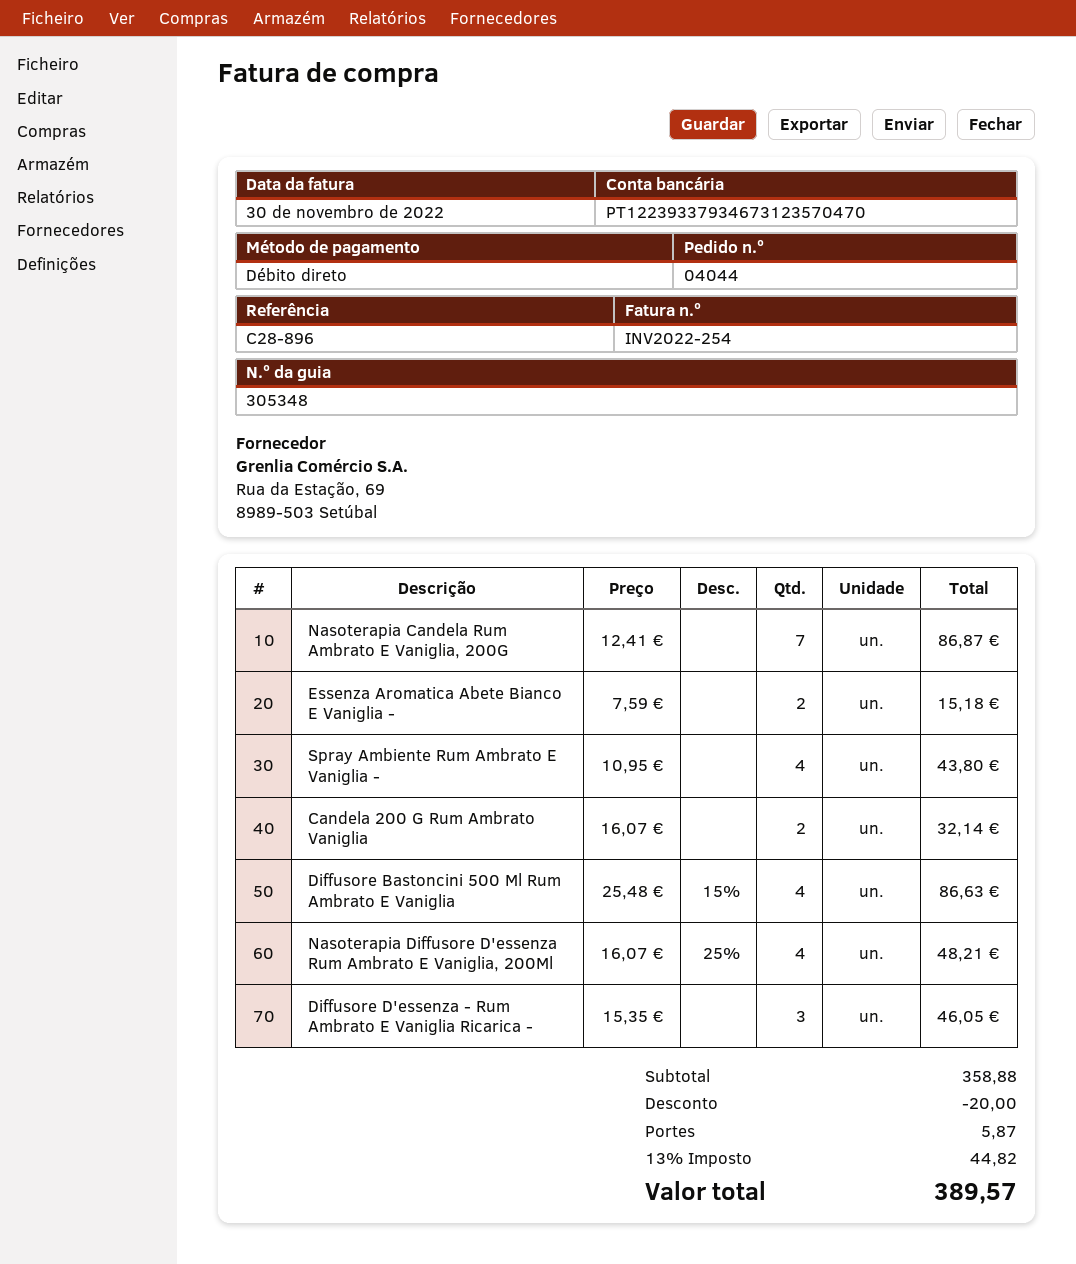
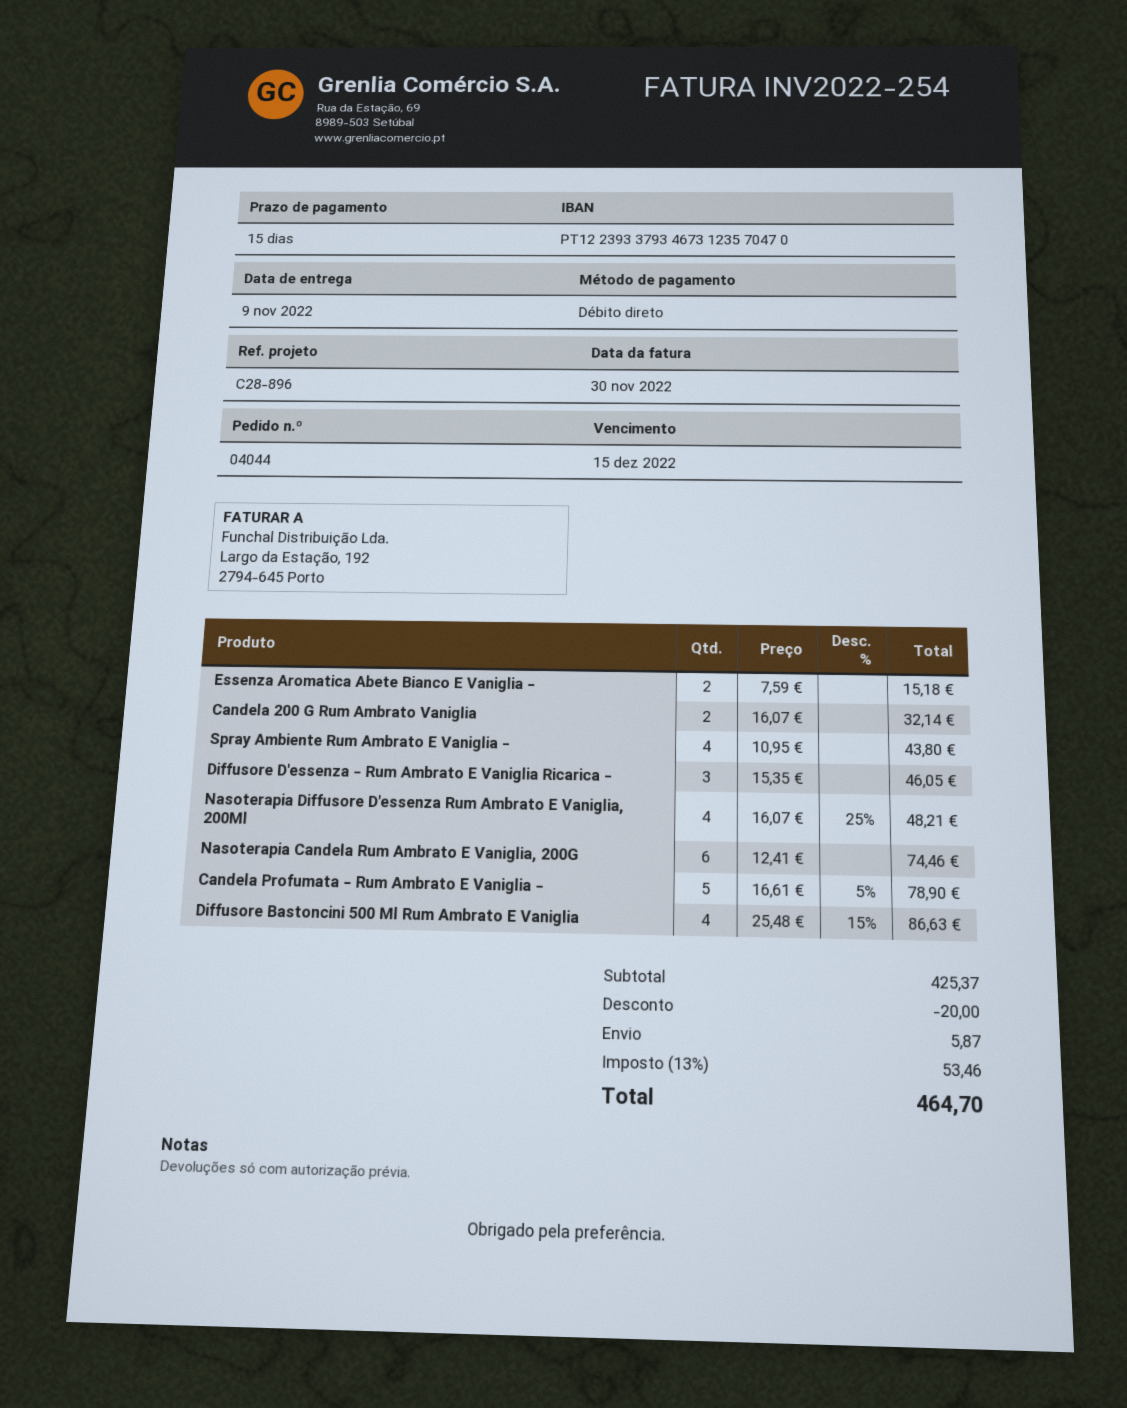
Nasoterapia Candela Rum Ambrato E Vaniglia, 200G: 7 x 12.41 = 86.87 -> 6 x 12.41 = 74.46
Candela Profumata - Rum Ambrato E Vaniglia -: none -> 5 x 16.61 - 5% = 78.90
subtotal: 358.88 -> 425.37
tax: 13% = 44.82 -> 13% = 53.46
total: 389.57 -> 464.70

